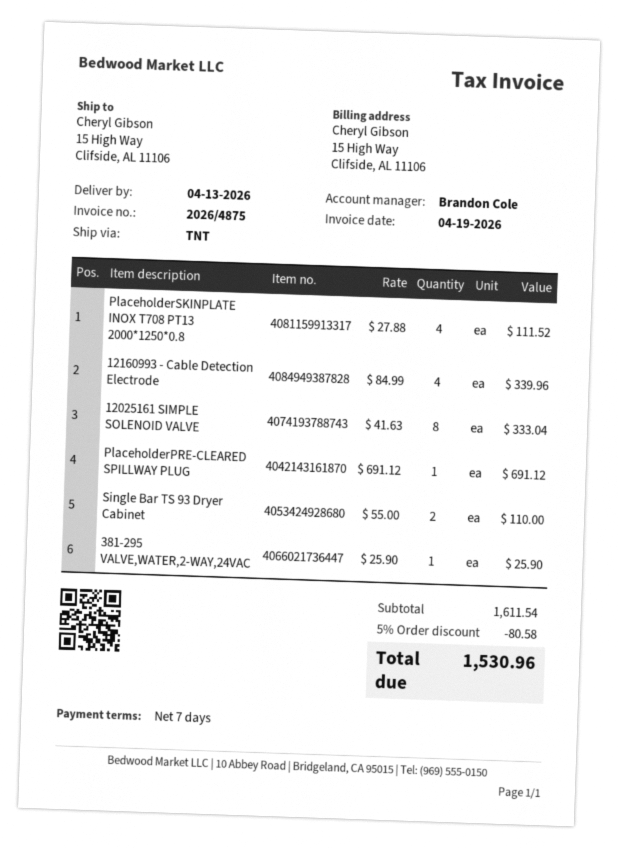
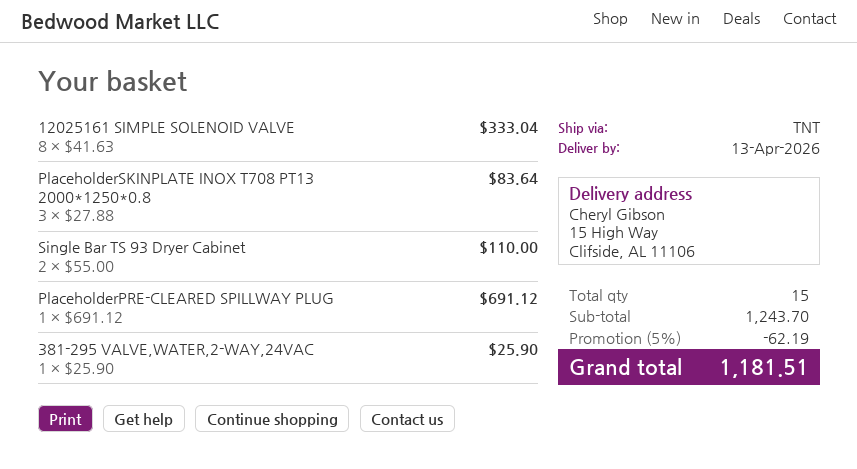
PlaceholderSKINPLATE INOX T708 PT13 2000*1250*0.8: 4 x 27.88 = 111.52 -> 3 x 27.88 = 83.64
12160993 - Cable Detection Electrode: 4 x 84.99 = 339.96 -> none
subtotal: 1611.54 -> 1243.70
discount: 5% = 80.58 -> 5% = 62.19
total: 1530.96 -> 1181.51

